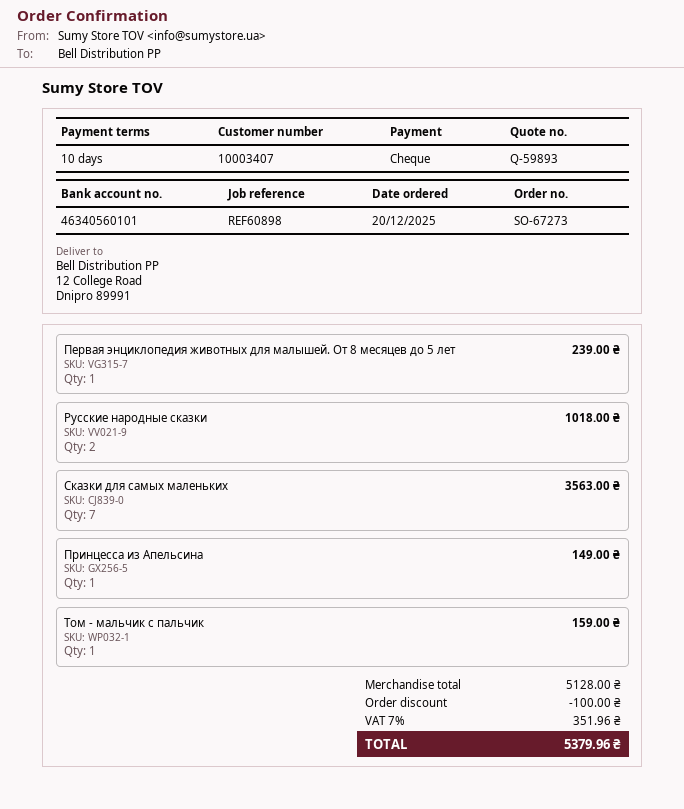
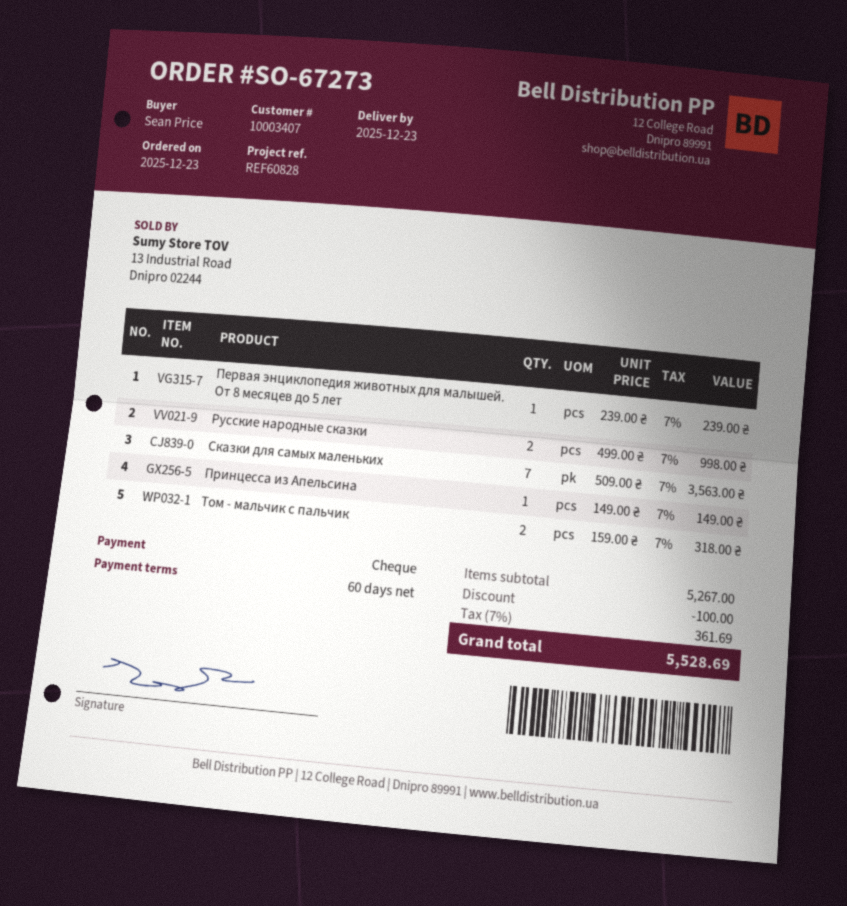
order date: 2025-12-20 -> 2025-12-23
payment terms: 10 days -> 60 days
reference: REF60898 -> REF60828
Русские народные сказки: 2 for 1018.00 -> 2 for 998.00
Том - мальчик с пальчик: 1 for 159.00 -> 2 for 318.00
subtotal: 5128.00 -> 5267.00
tax: 7% = 351.96 -> 7% = 361.69
total: 5379.96 -> 5528.69

